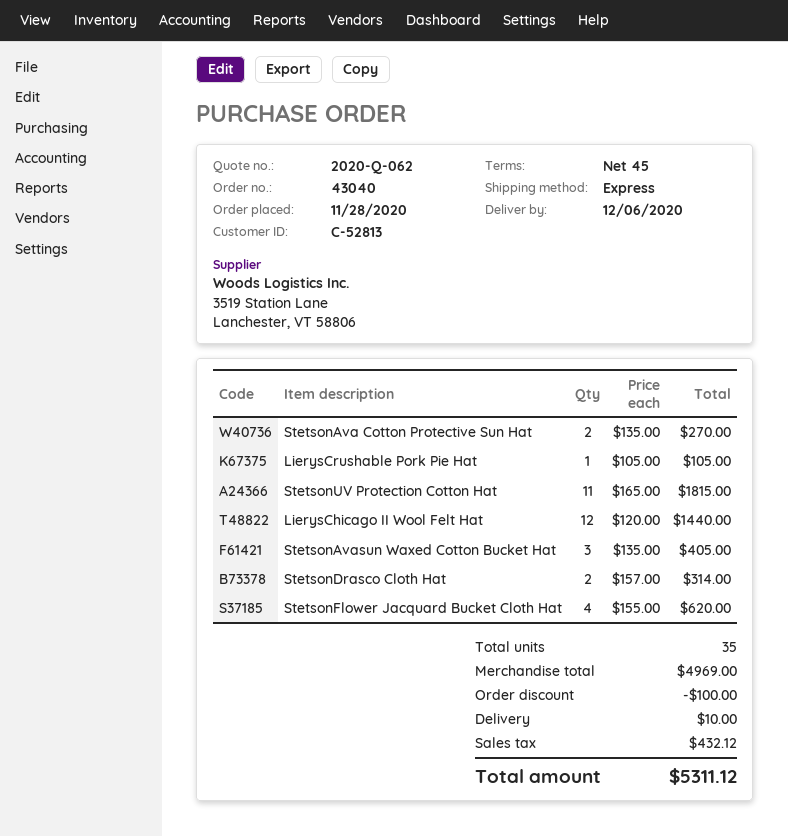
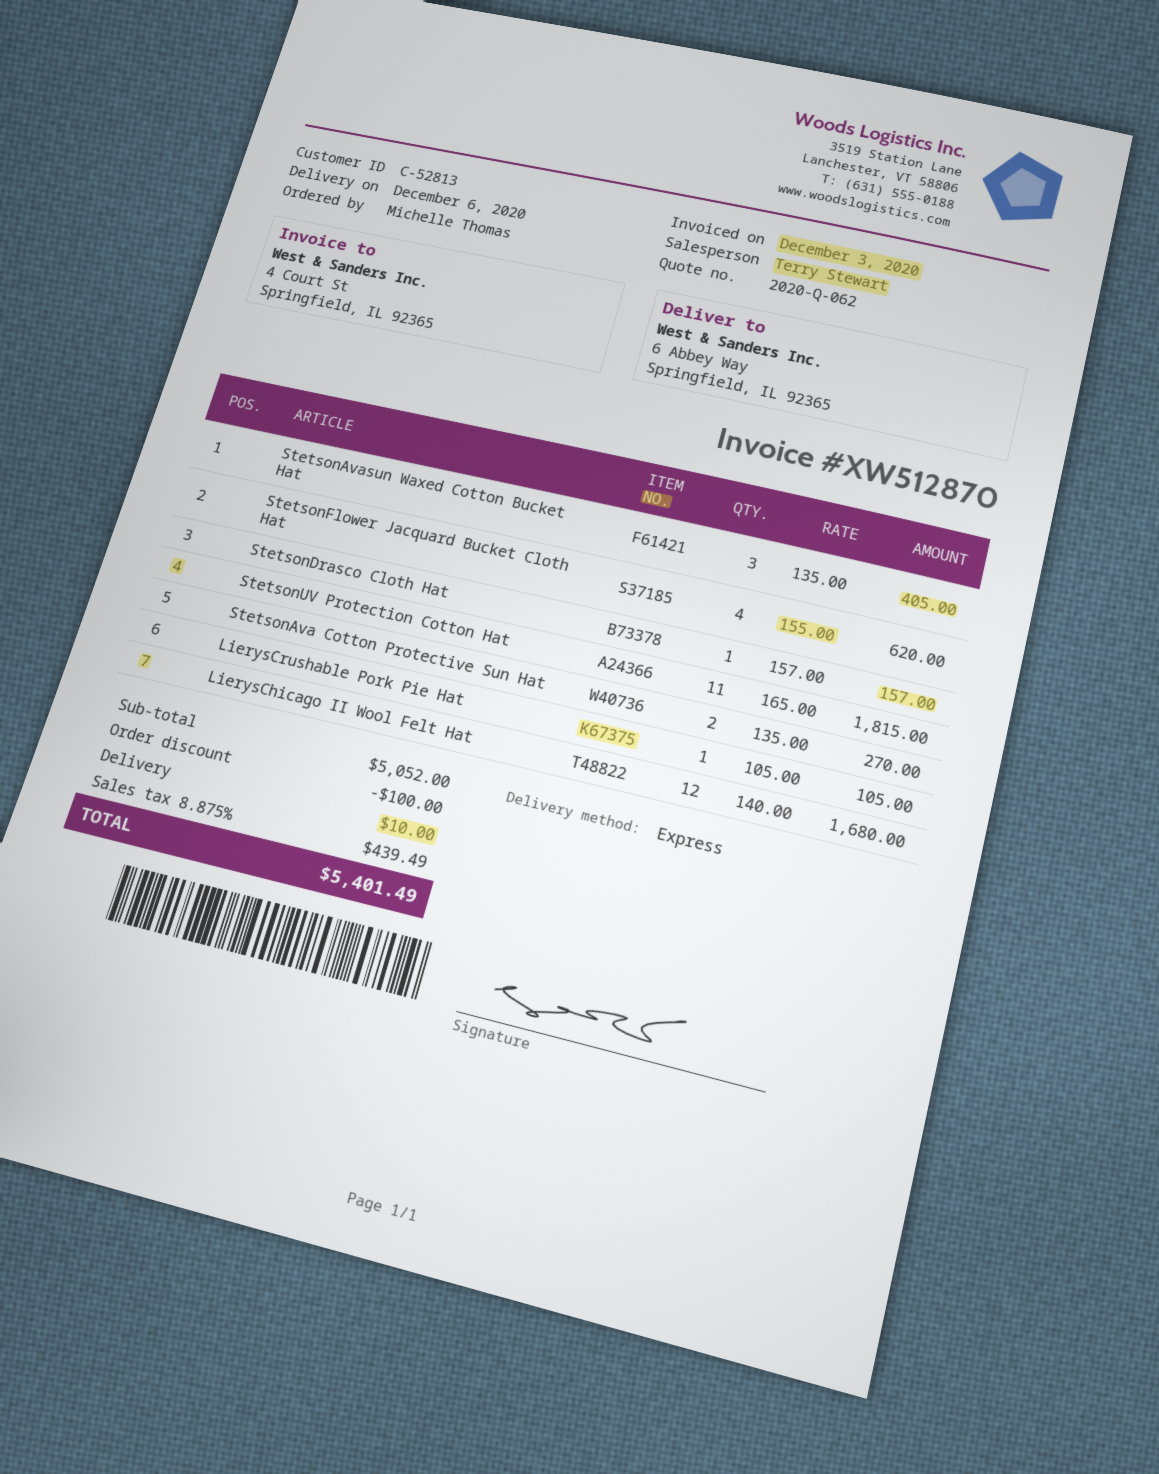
LierysChicago II Wool Felt Hat: 12 x 120.00 = 1440.00 -> 12 x 140.00 = 1680.00
StetsonDrasco Cloth Hat: 2 x 157.00 = 314.00 -> 1 x 157.00 = 157.00
subtotal: 4969.00 -> 5052.00
tax: 432.12 -> 439.49
total: 5311.12 -> 5401.49

